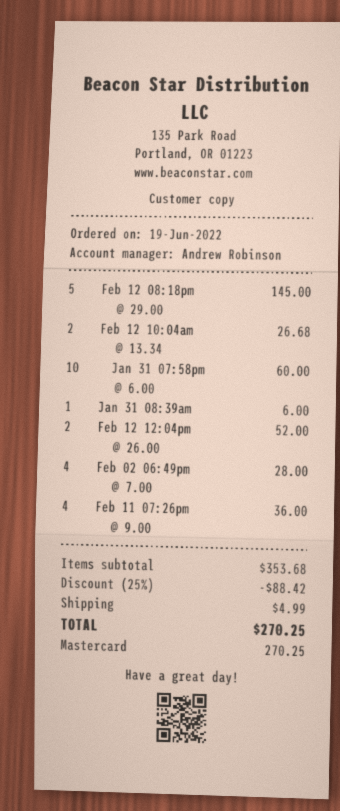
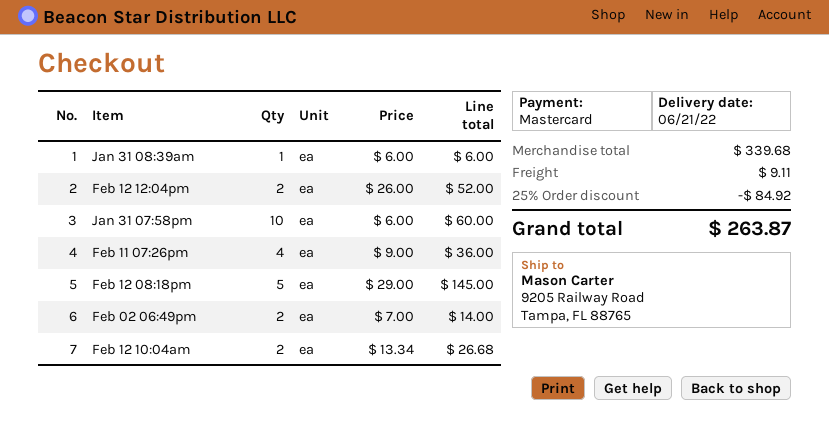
Feb 02 06:49pm: 4 x 7.00 = 28.00 -> 2 x 7.00 = 14.00
subtotal: 353.68 -> 339.68
discount: 25% = 88.42 -> 25% = 84.92
shipping: 4.99 -> 9.11
total: 270.25 -> 263.87

